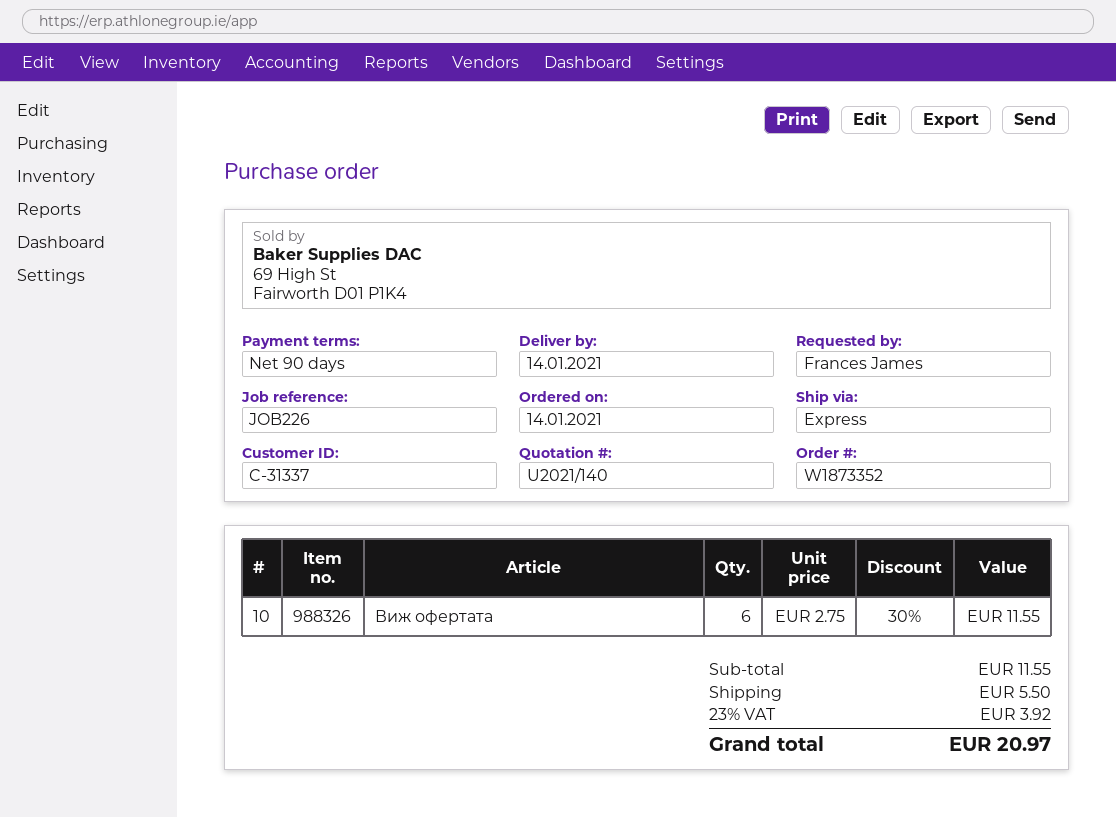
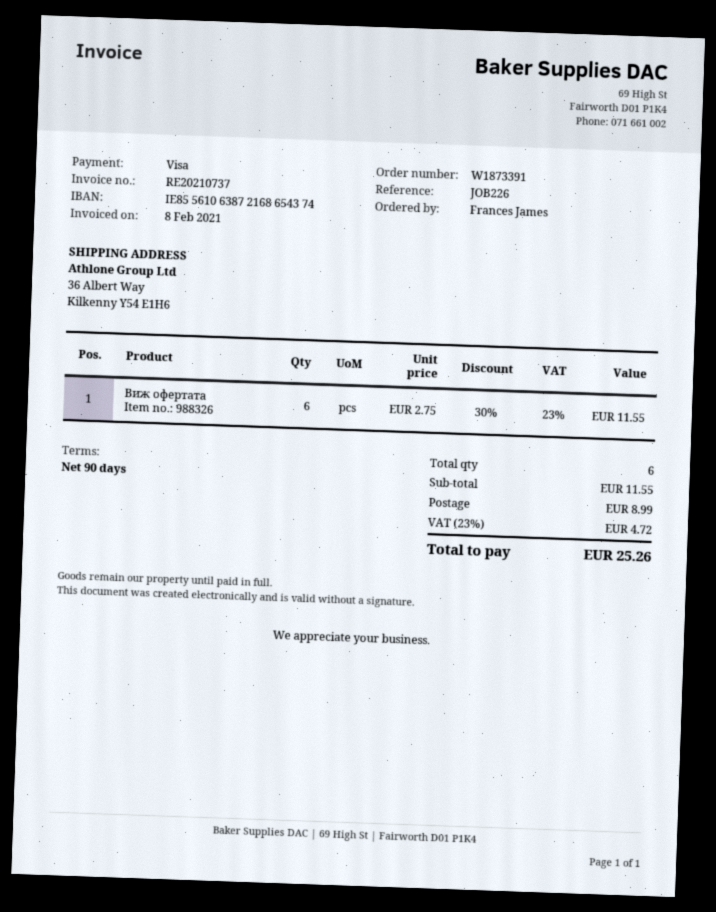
order number: W1873352 -> W1873391
shipping: 5.50 -> 8.99
tax: 23% = 3.92 -> 23% = 4.72
total: 20.97 -> 25.26

